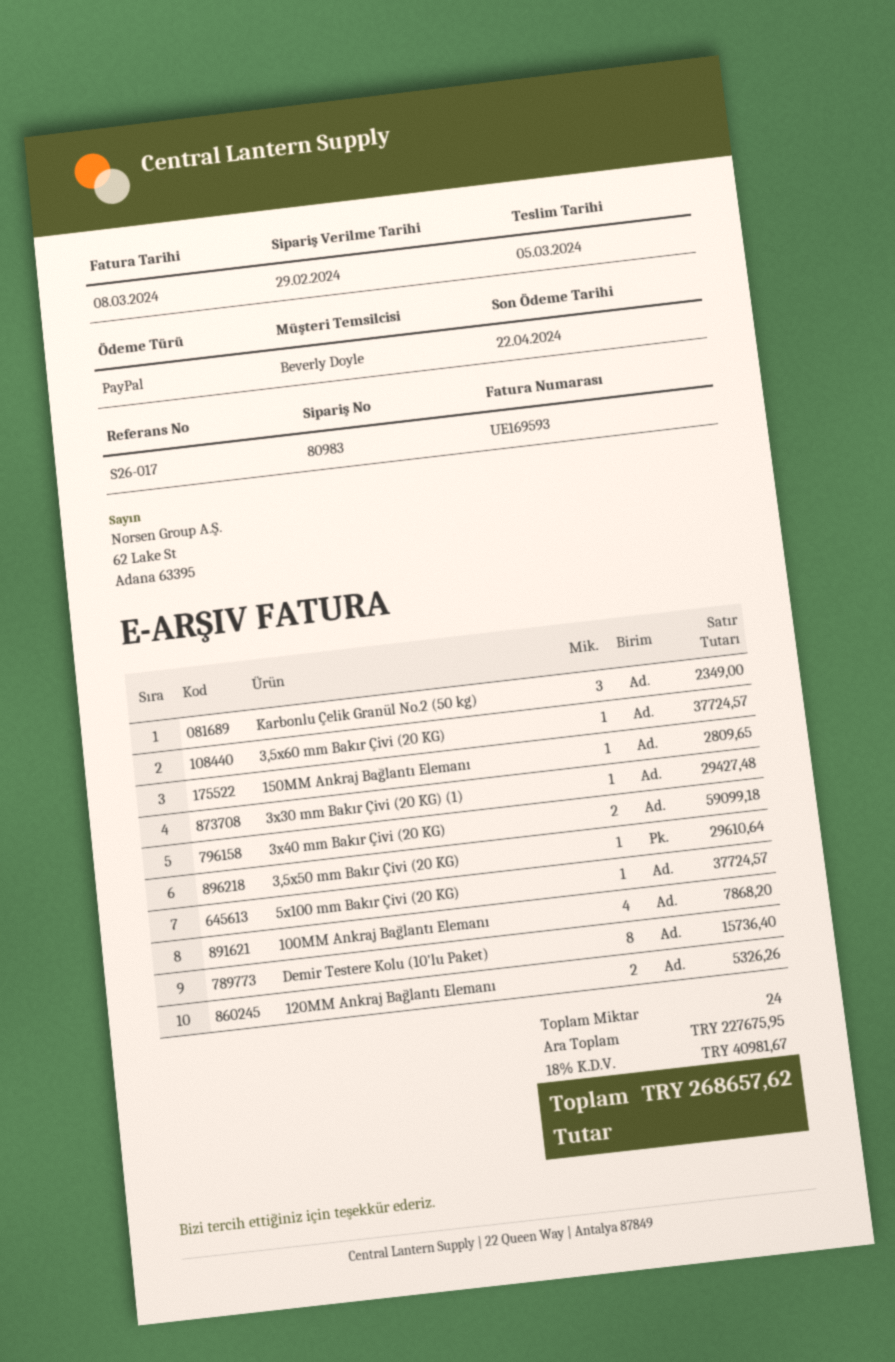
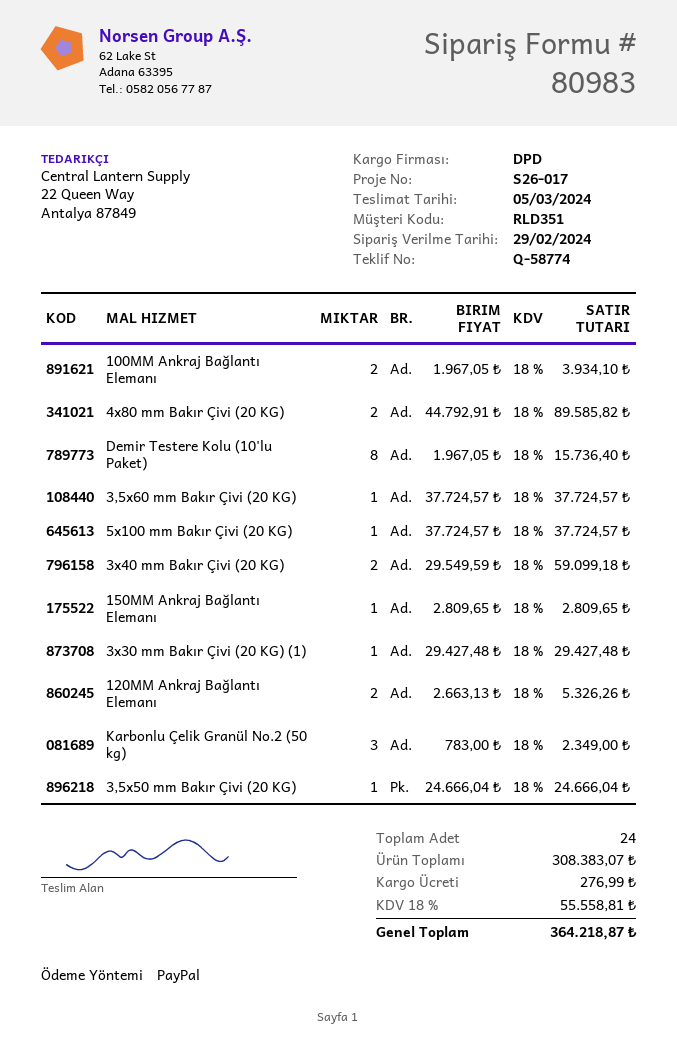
3,5x50 mm Bakır Çivi (20 KG): 1 for 29610.64 -> 1 for 24666.04
100MM Ankraj Bağlantı Elemanı: 4 for 7868.20 -> 2 for 3934.10
4x80 mm Bakır Çivi (20 KG): none -> 2 for 89585.82
subtotal: 227675.95 -> 308383.07
shipping: none -> 276.99
tax: 18% = 40981.67 -> 18% = 55558.81
total: 268657.62 -> 364218.87

